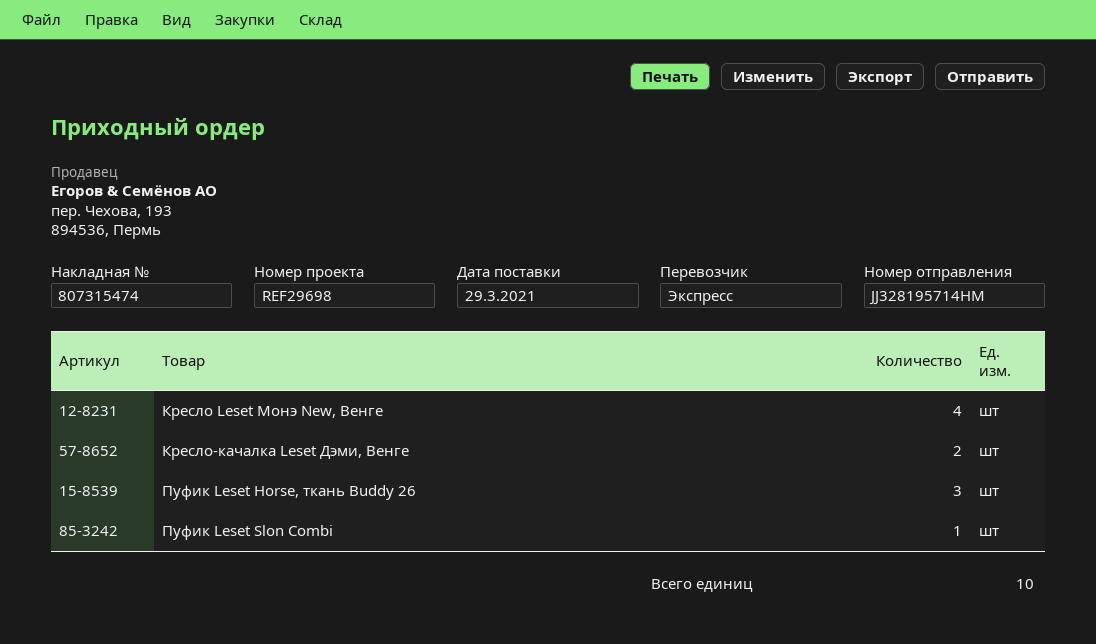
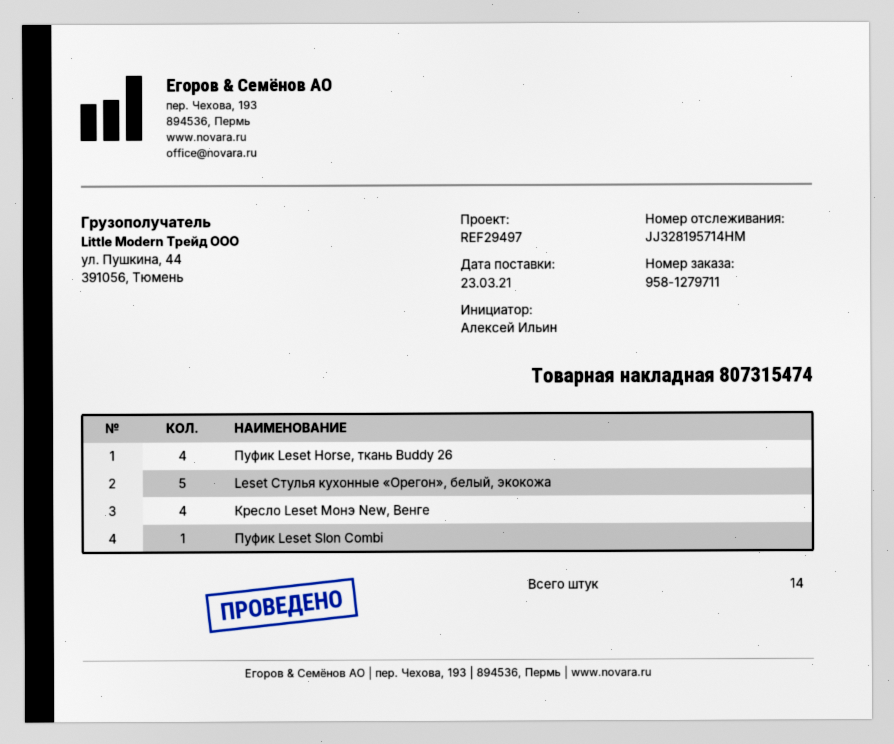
delivery date: 2021-03-29 -> 2021-03-23
reference: REF29698 -> REF29497
Кресло-качалка Leset Дэми, Венге: 2 -> none
Пуфик Leset Horse, ткань Buddy 26: 3 -> 4
Leset Стулья кухонные «Орегон», белый, экокожа: none -> 5
total quantity: 10 -> 14

